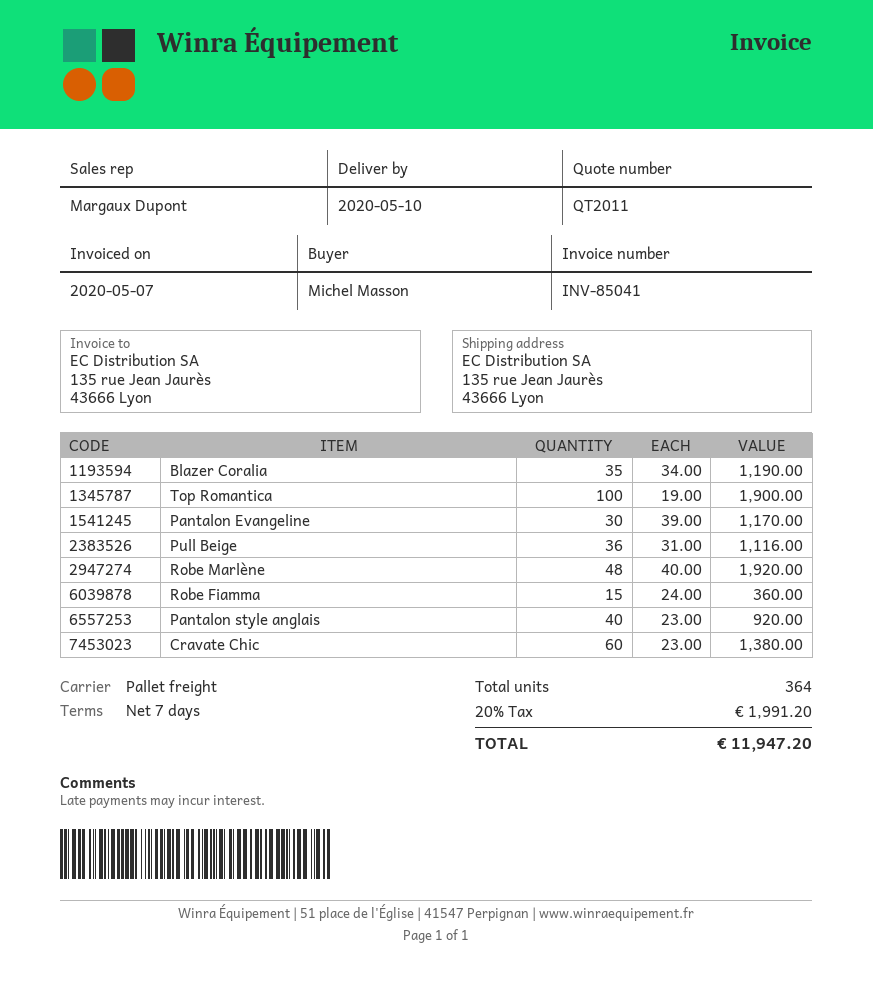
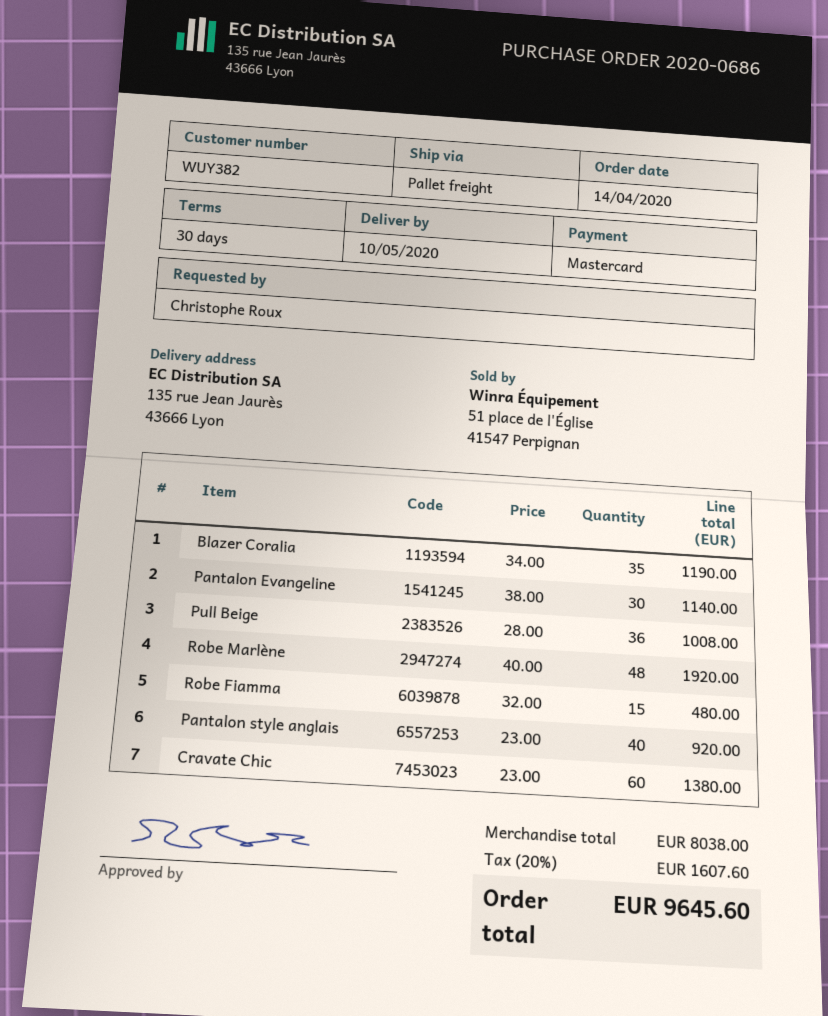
payment terms: 7 days -> 30 days
ordered by: Michel Masson -> Christophe Roux
Top Romantica: 100 x 19.00 = 1900.00 -> none
Pantalon Evangeline: 30 x 39.00 = 1170.00 -> 30 x 38.00 = 1140.00
Pull Beige: 36 x 31.00 = 1116.00 -> 36 x 28.00 = 1008.00
Robe Fiamma: 15 x 24.00 = 360.00 -> 15 x 32.00 = 480.00
tax: 20% = 1991.20 -> 20% = 1607.60
total: 11947.20 -> 9645.60

